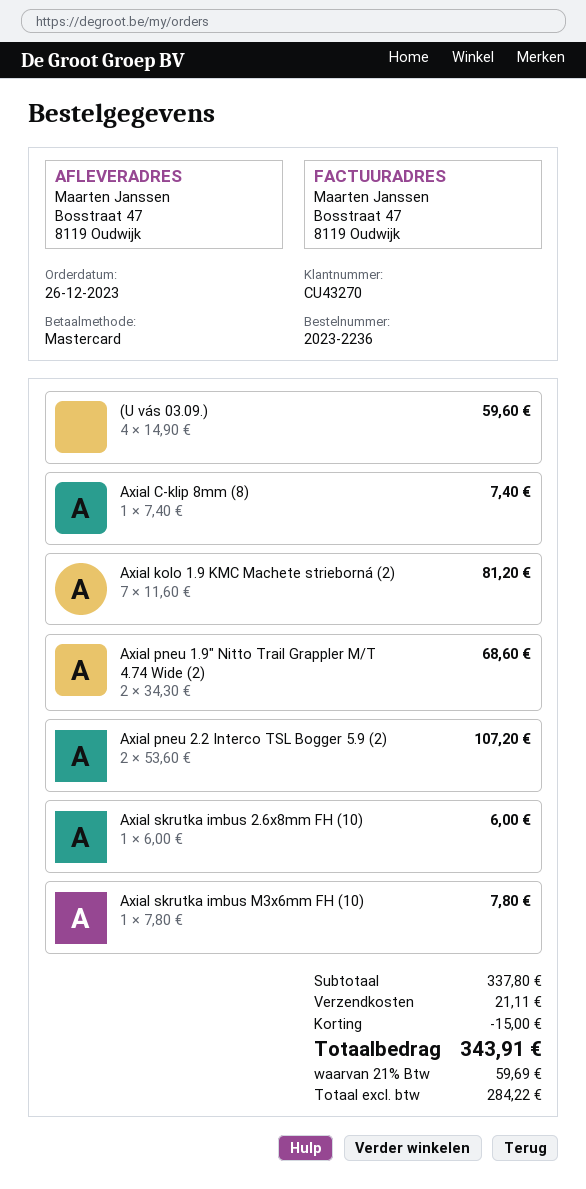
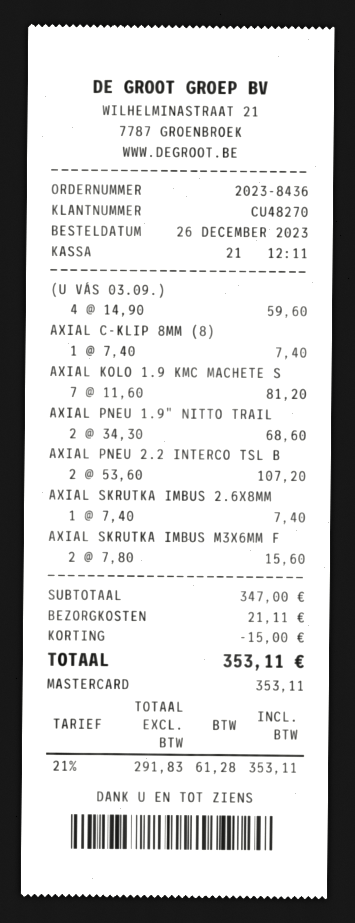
order number: 2023-2236 -> 2023-8436
customer number: CU43270 -> CU48270
Axial skrutka imbus 2.6x8mm FH (10): 1 x 6.00 = 6.00 -> 1 x 7.40 = 7.40
Axial skrutka imbus M3x6mm FH (10): 1 x 7.80 = 7.80 -> 2 x 7.80 = 15.60
subtotal: 337.80 -> 347.00
net: 284.22 -> 291.83
tax: 21% = 59.69 -> 21% = 61.28
total: 343.91 -> 353.11

